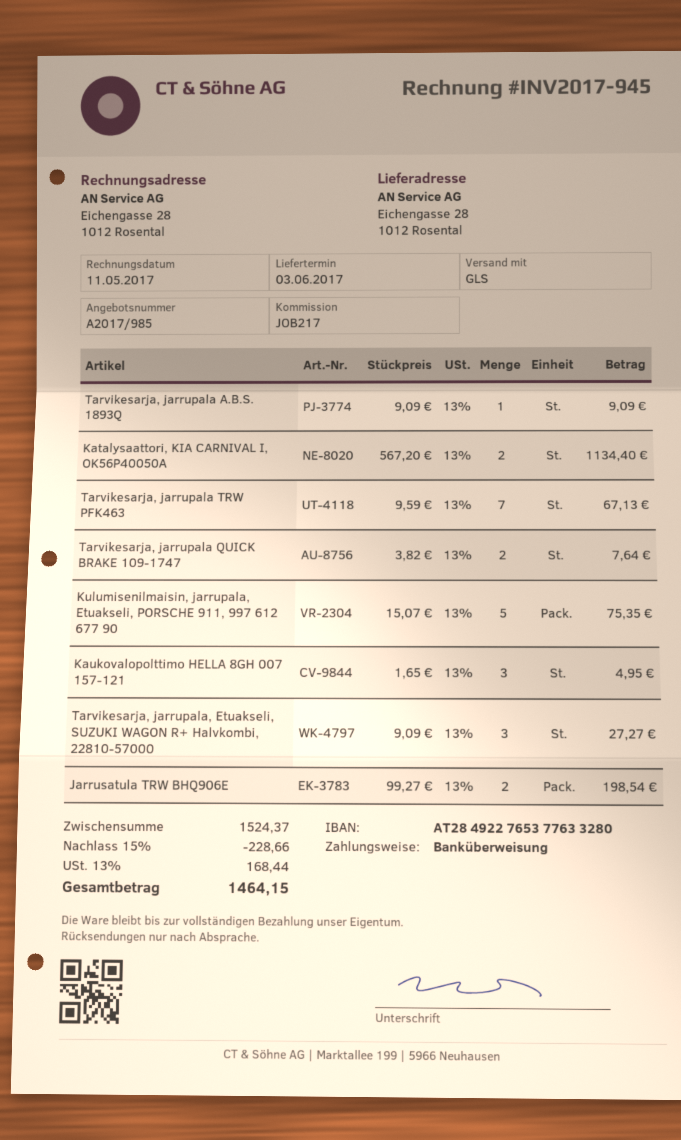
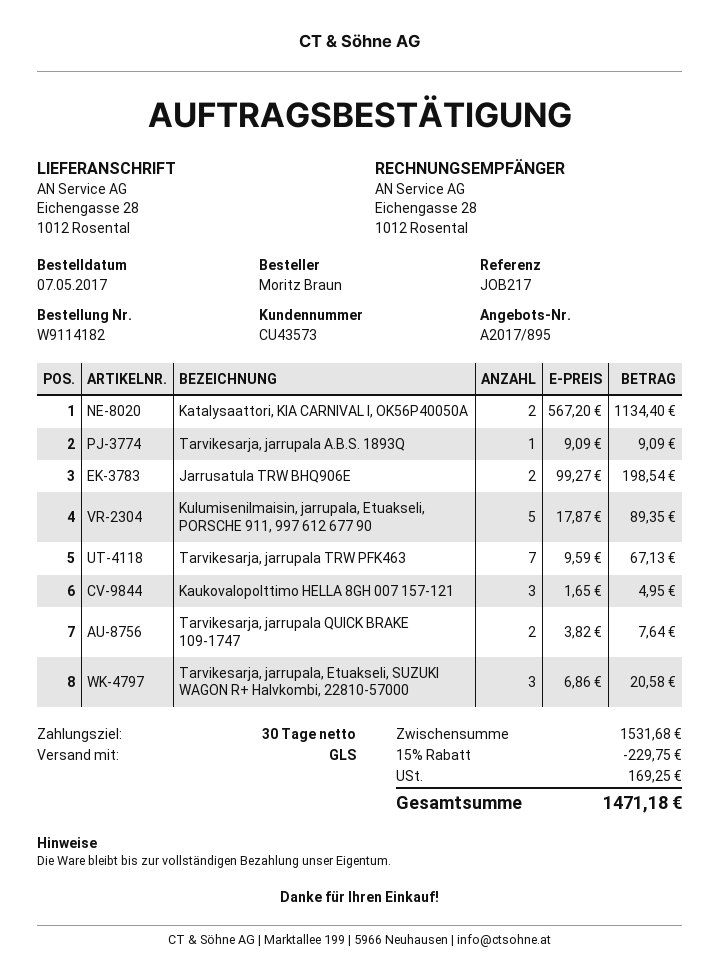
quote number: A2017/985 -> A2017/895
Kulumisenilmaisin, jarrupala, Etuakseli, PORSCHE 911, 997 612 677 90: 5 x 15.07 = 75.35 -> 5 x 17.87 = 89.35
Tarvikesarja, jarrupala, Etuakseli, SUZUKI WAGON R+ Halvkombi, 22810-57000: 3 x 9.09 = 27.27 -> 3 x 6.86 = 20.58
subtotal: 1524.37 -> 1531.68
discount: 15% = 228.66 -> 15% = 229.75
tax: 168.44 -> 169.25
total: 1464.15 -> 1471.18

